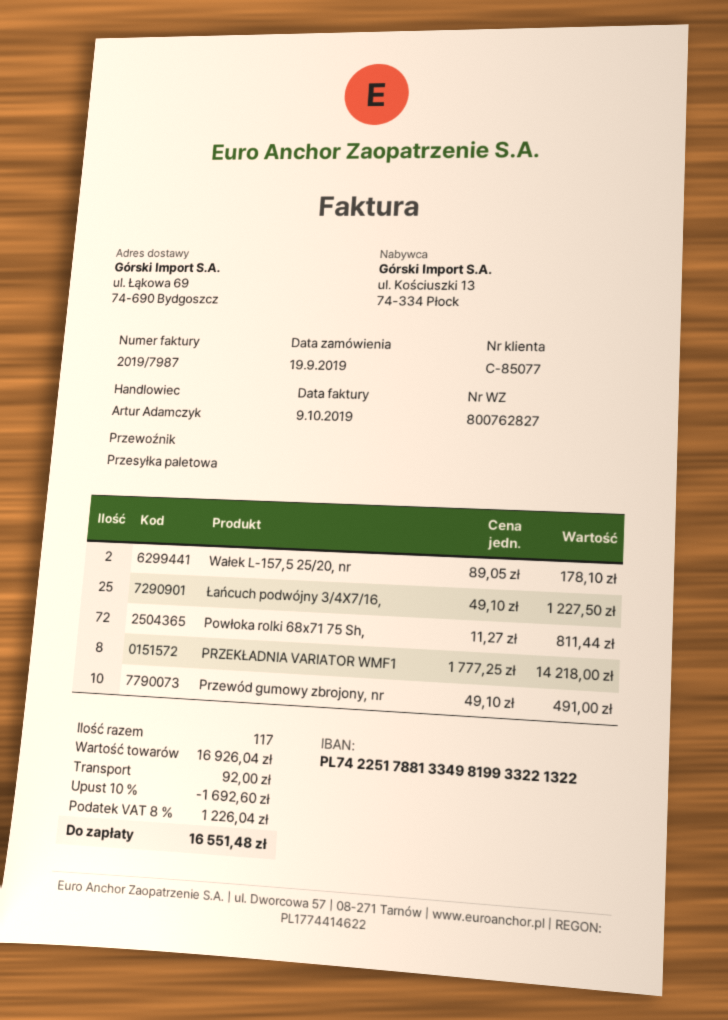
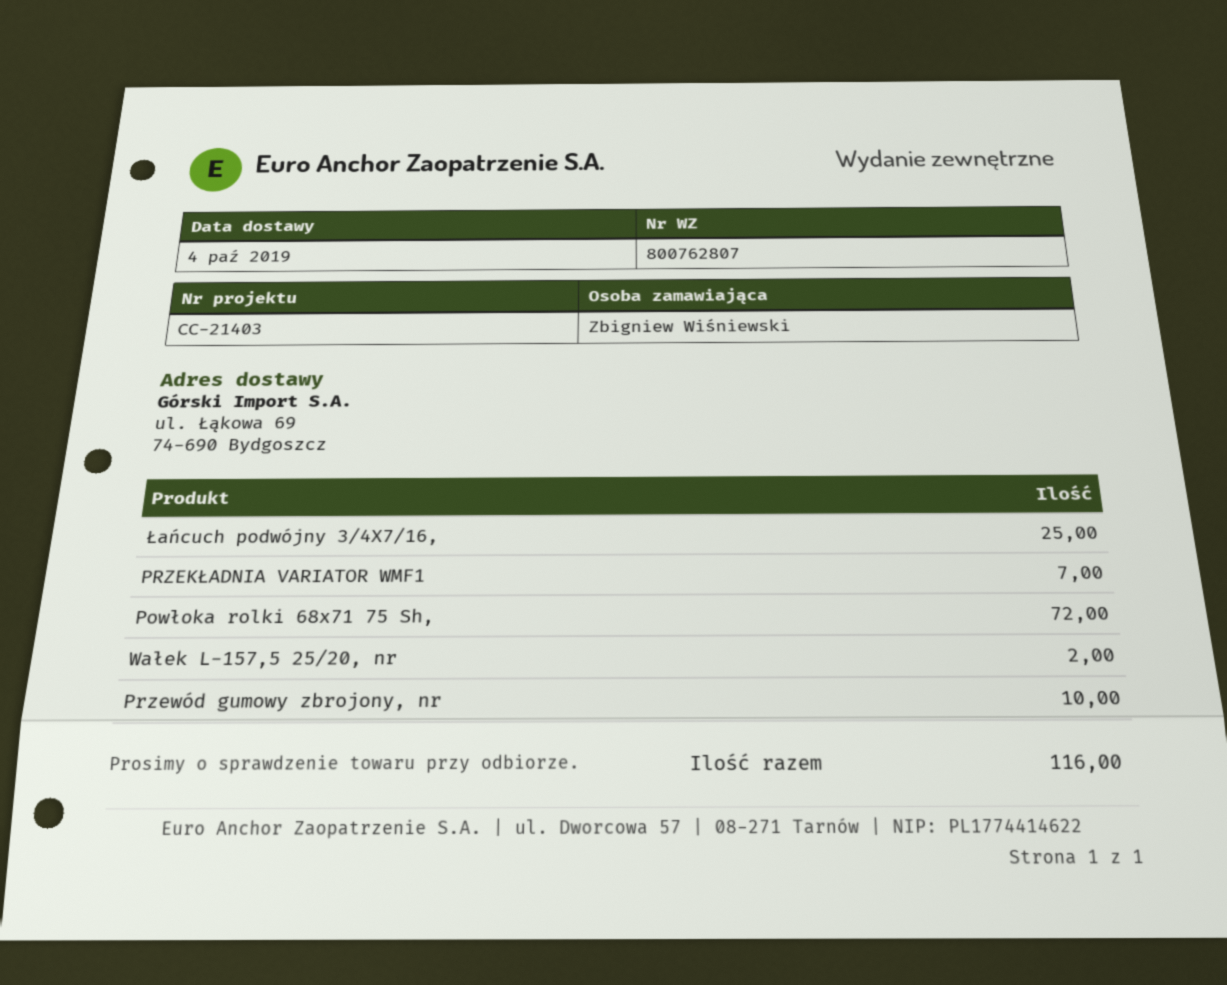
delivery note number: 800762827 -> 800762807
PRZEKŁADNIA VARIATOR WMF1: 8 -> 7
total quantity: 117 -> 116

